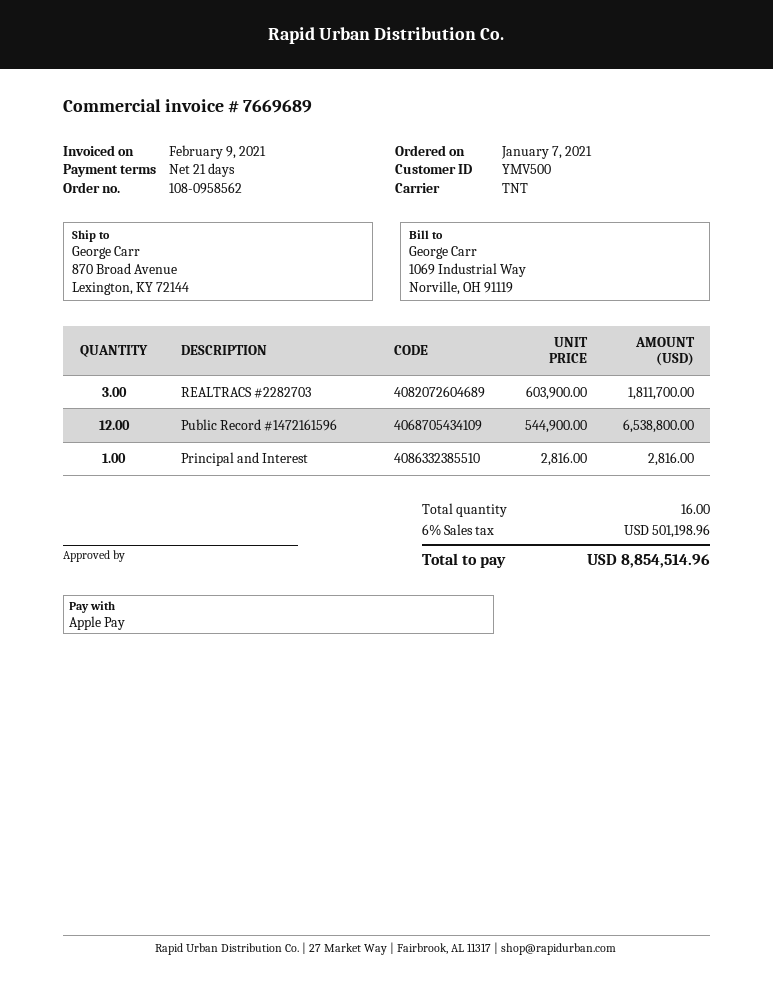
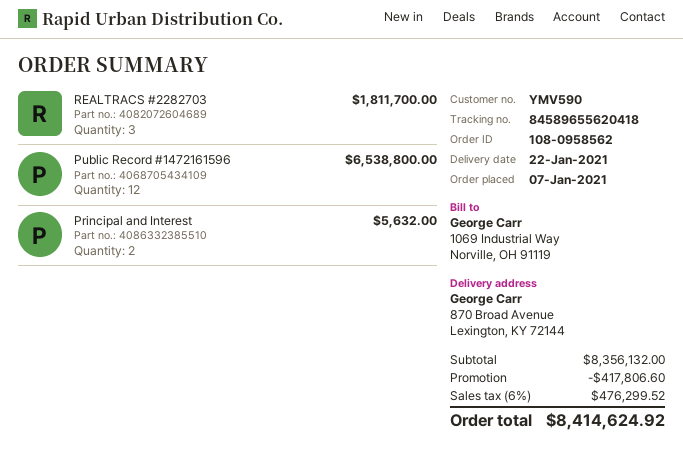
customer number: YMV500 -> YMV590
Principal and Interest: 1 for 2816.00 -> 2 for 5632.00
discount: none -> 417806.60
tax: 6% = 501198.96 -> 6% = 476299.52
total: 8854514.96 -> 8414624.92

